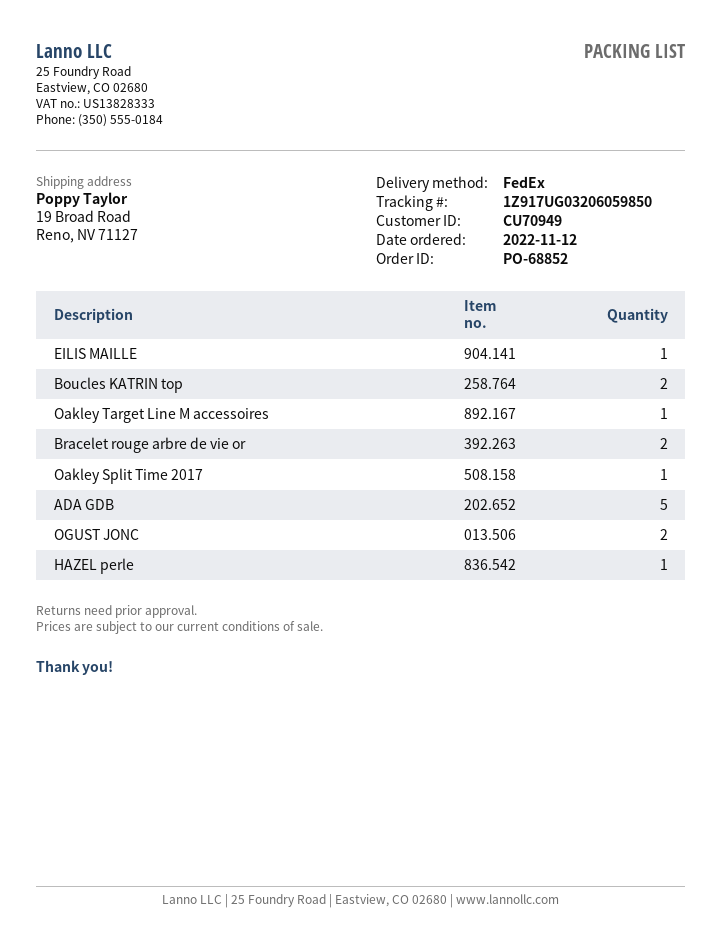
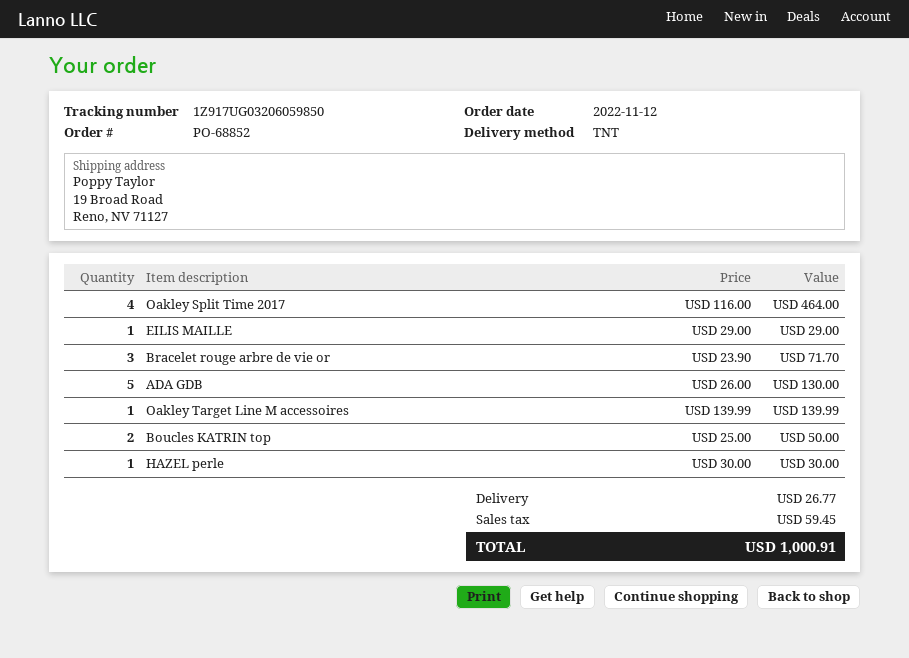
shipping method: FedEx -> TNT
Bracelet rouge arbre de vie or: 2 -> 3
Oakley Split Time 2017: 1 -> 4
OGUST JONC: 2 -> none

